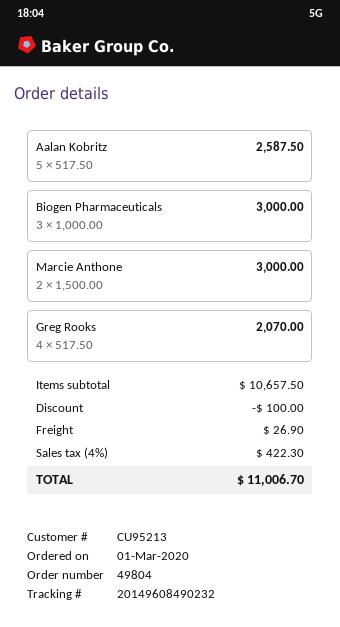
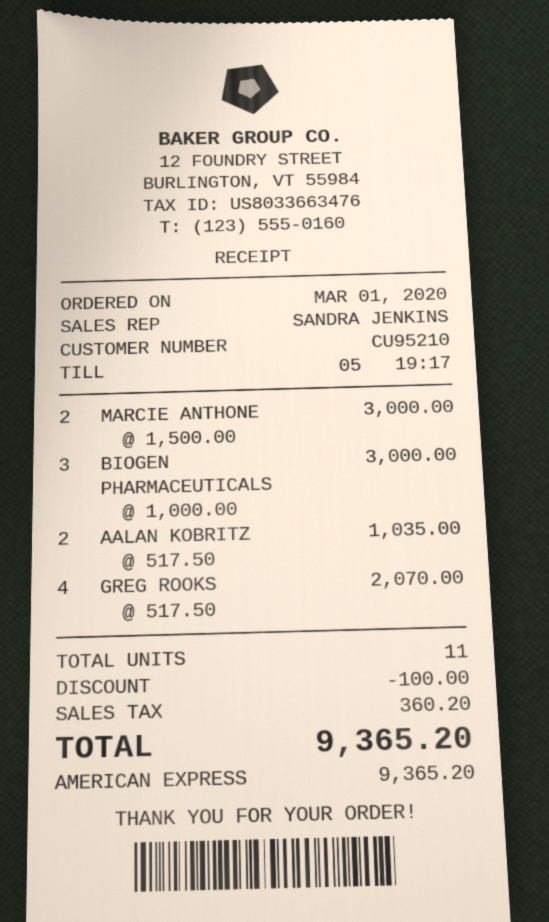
customer number: CU95213 -> CU95210
Aalan Kobritz: 5 x 517.50 = 2587.50 -> 2 x 517.50 = 1035.00
shipping: 26.90 -> none
tax: 422.30 -> 360.20
total: 11006.70 -> 9365.20

